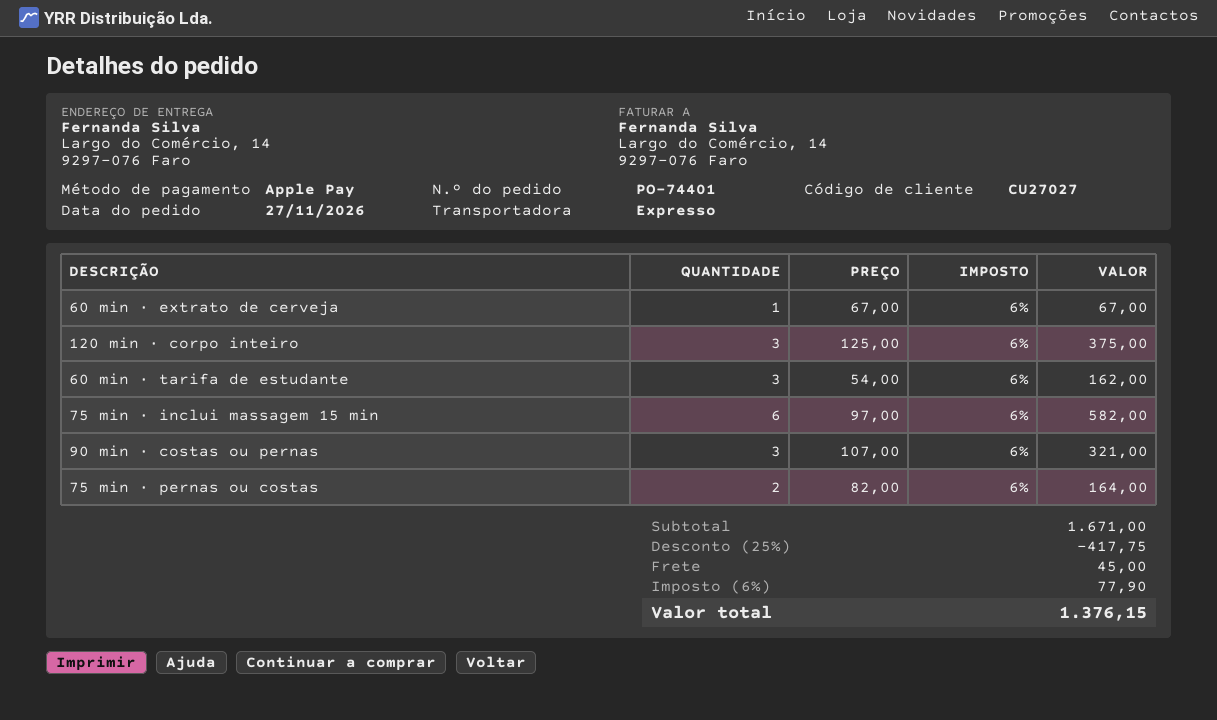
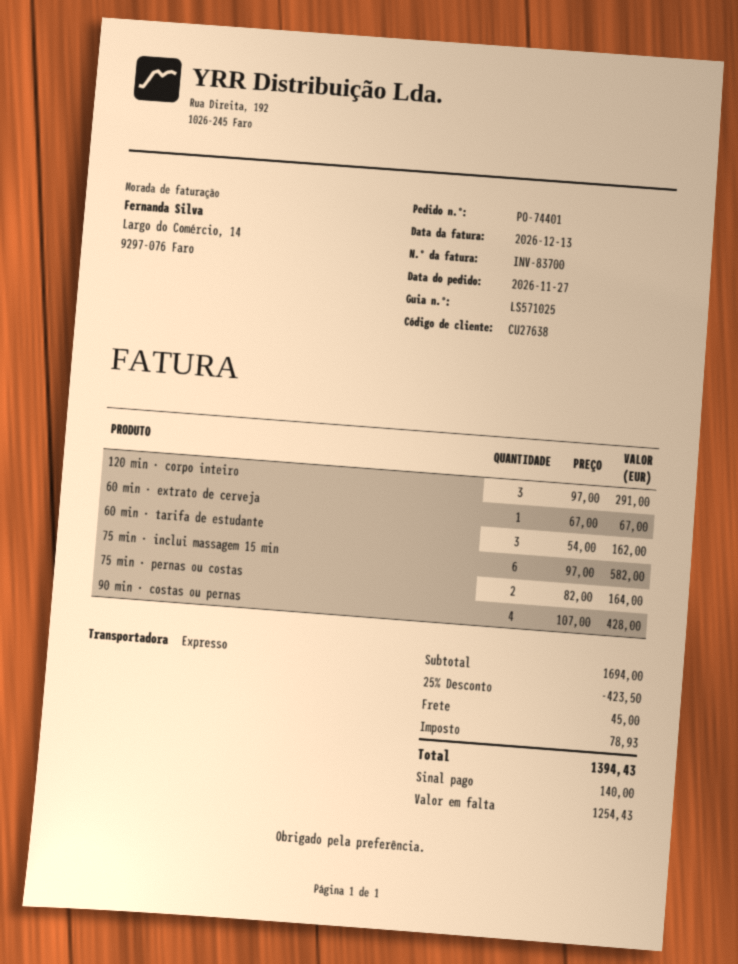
customer number: CU27027 -> CU27638
120 min · corpo inteiro: 3 x 125.00 = 375.00 -> 3 x 97.00 = 291.00
90 min · costas ou pernas: 3 x 107.00 = 321.00 -> 4 x 107.00 = 428.00
subtotal: 1671.00 -> 1694.00
discount: 25% = 417.75 -> 25% = 423.50
tax: 77.90 -> 78.93
total: 1376.15 -> 1394.43

